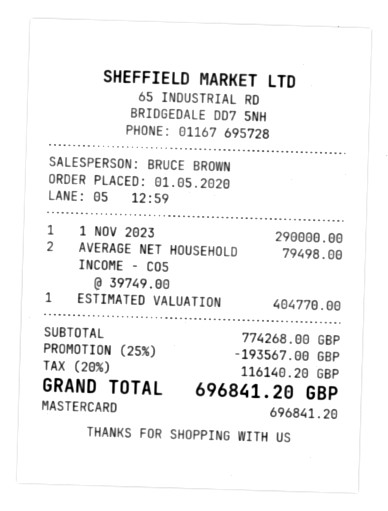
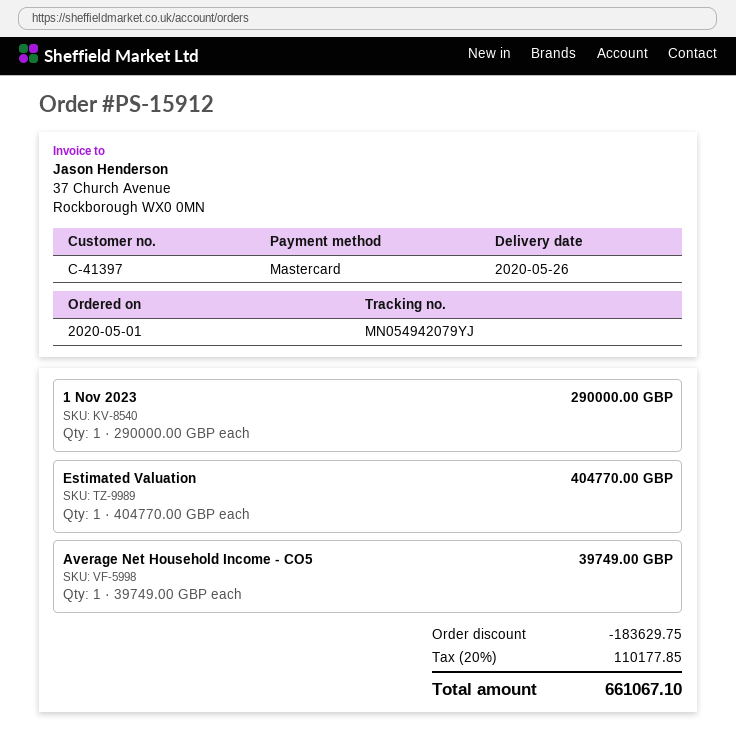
AVERAGE NET HOUSEHOLD INCOME - CO5: 2 x 39749.00 = 79498.00 -> 1 x 39749.00 = 39749.00
discount: 193567.00 -> 183629.75
tax: 20% = 116140.20 -> 20% = 110177.85
total: 696841.20 -> 661067.10

